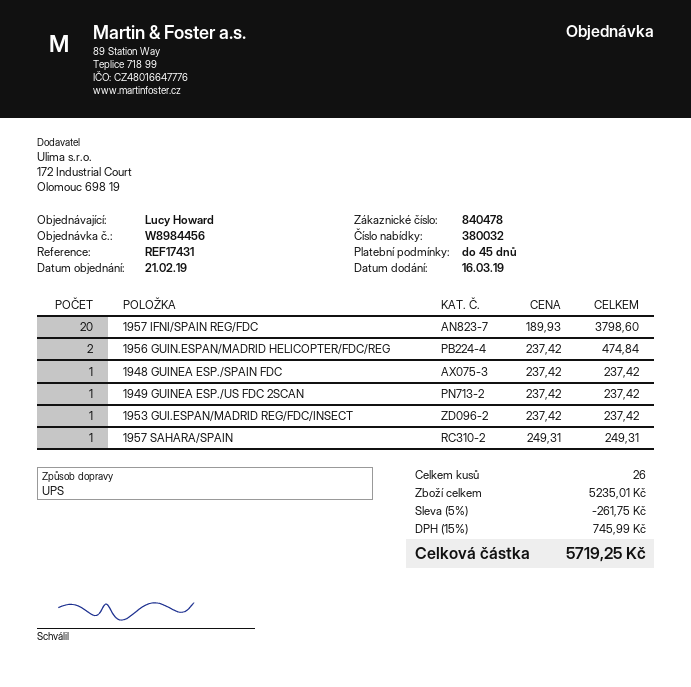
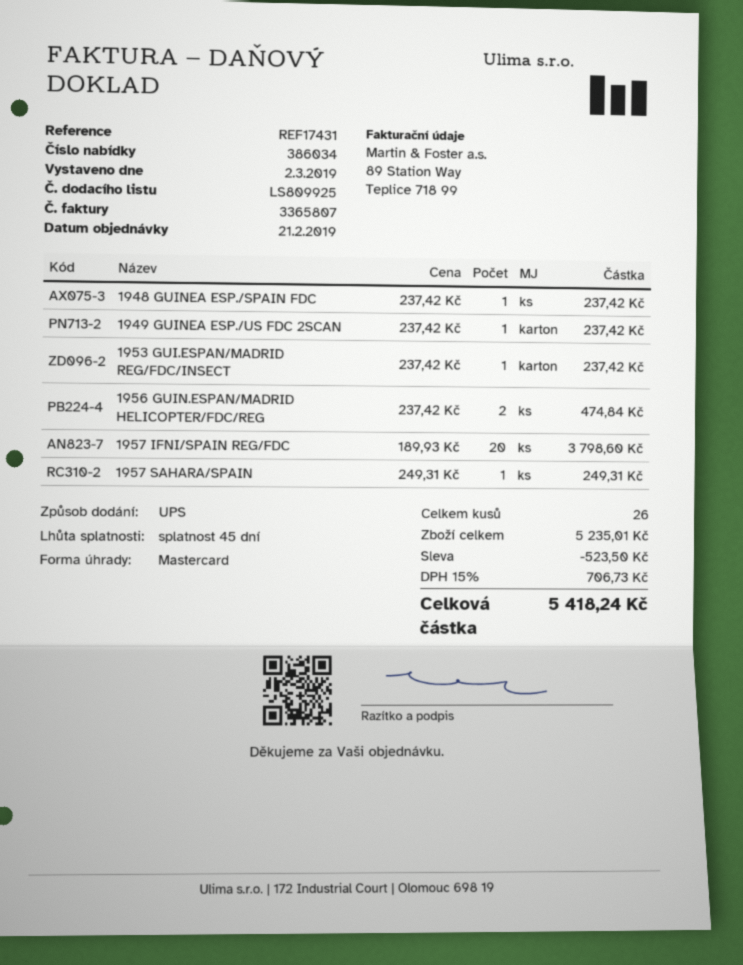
quote number: 380032 -> 386034
discount: 261.75 -> 523.50
tax: 15% = 745.99 -> 15% = 706.73
total: 5719.25 -> 5418.24

